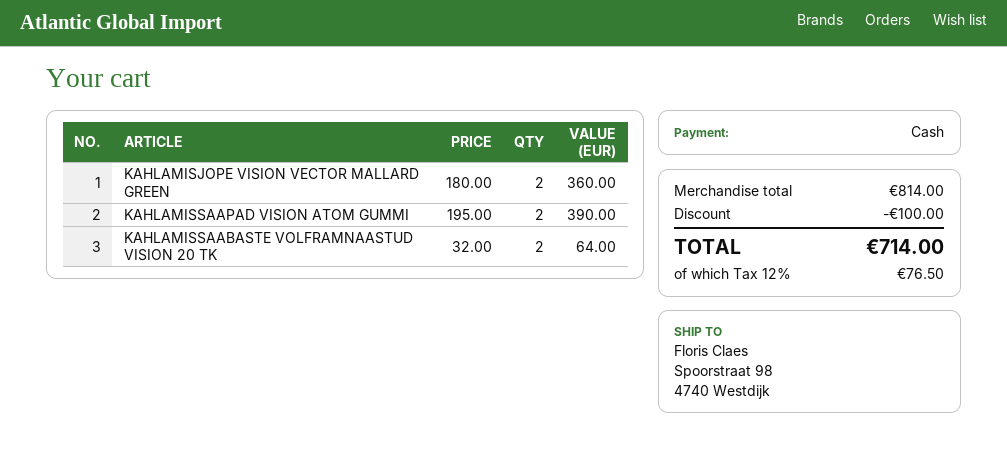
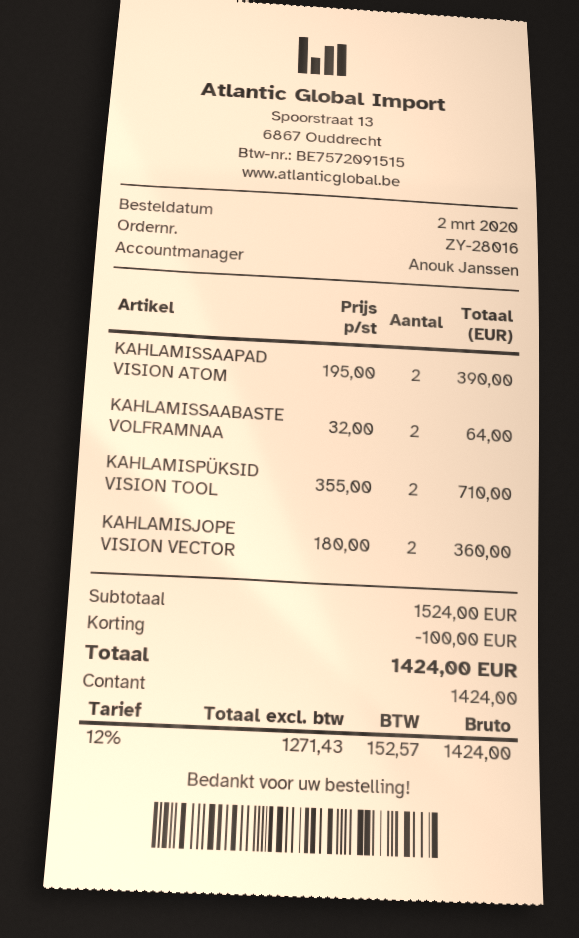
KAHLAMISPÜKSID VISION TOOL: none -> 2 x 355.00 = 710.00
subtotal: 814.00 -> 1524.00
tax: 12% = 76.50 -> 12% = 152.57
total: 714.00 -> 1424.00

